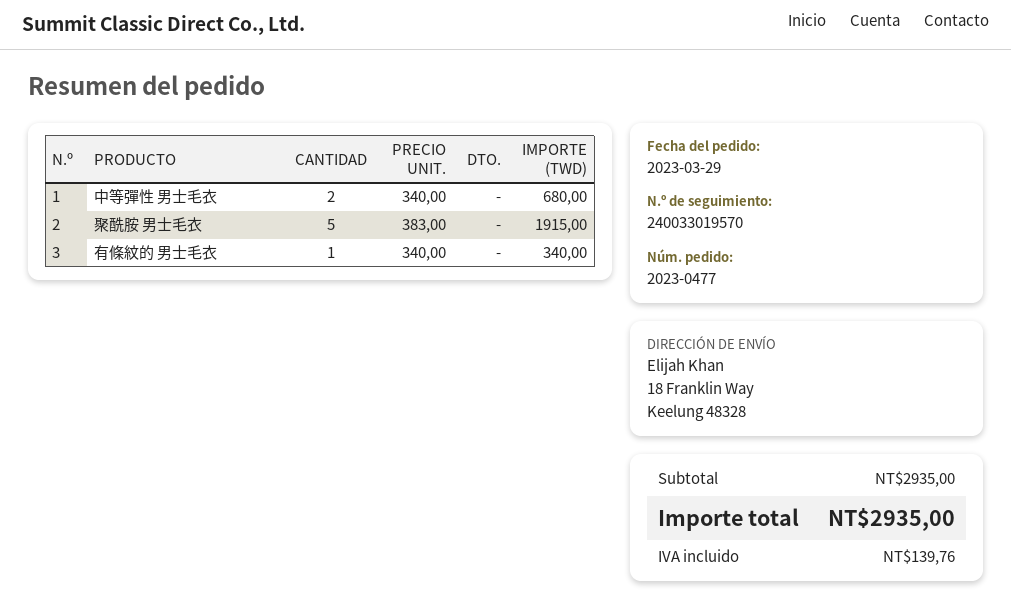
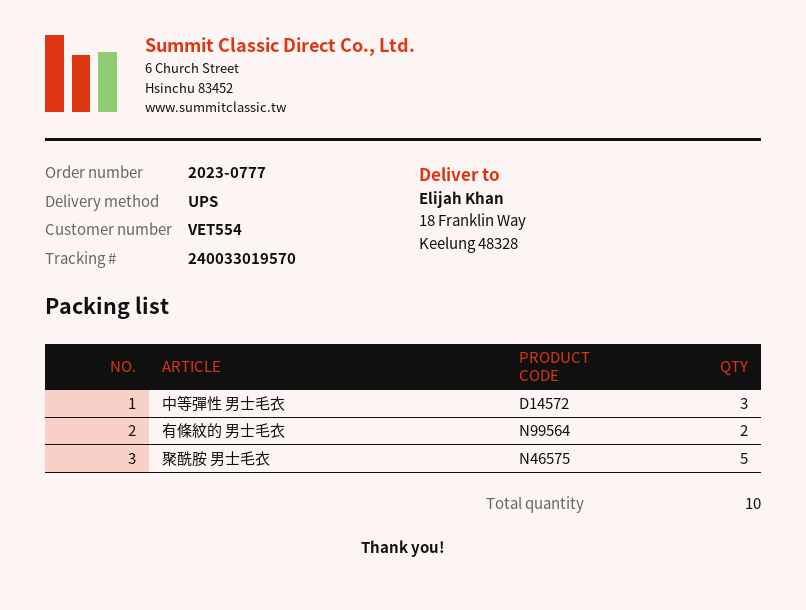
order number: 2023-0477 -> 2023-0777
中等彈性 男士毛衣: 2 -> 3
有條紋的 男士毛衣: 1 -> 2

